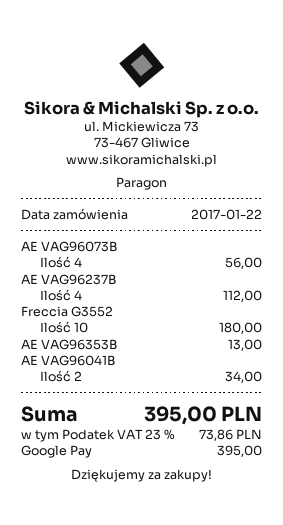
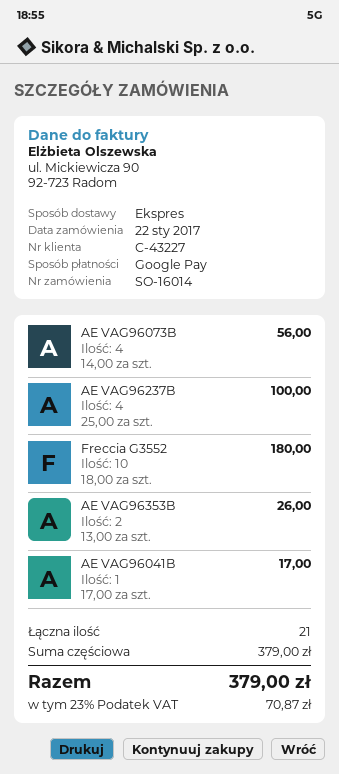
AE VAG96237B: 4 for 112.00 -> 4 for 100.00
AE VAG96353B: 1 for 13.00 -> 2 for 26.00
AE VAG96041B: 2 for 34.00 -> 1 for 17.00
tax: 23% = 73.86 -> 23% = 70.87
total: 395.00 -> 379.00

